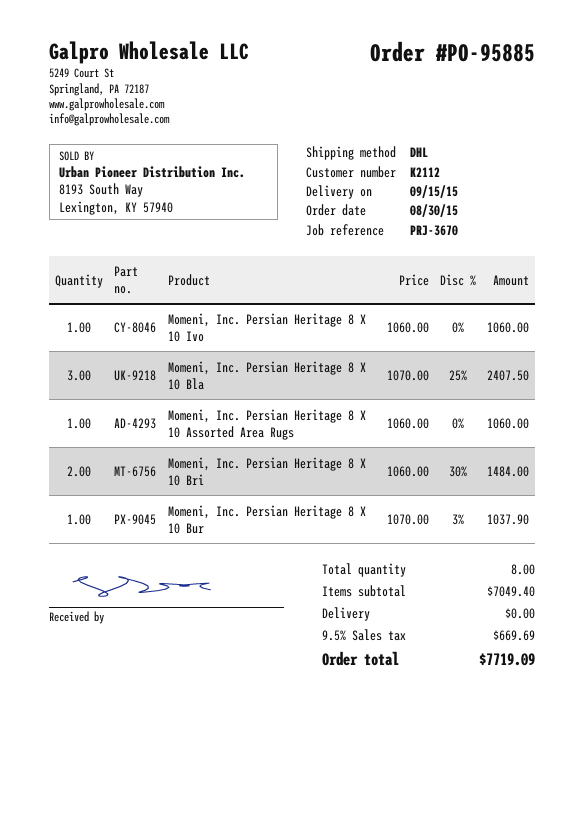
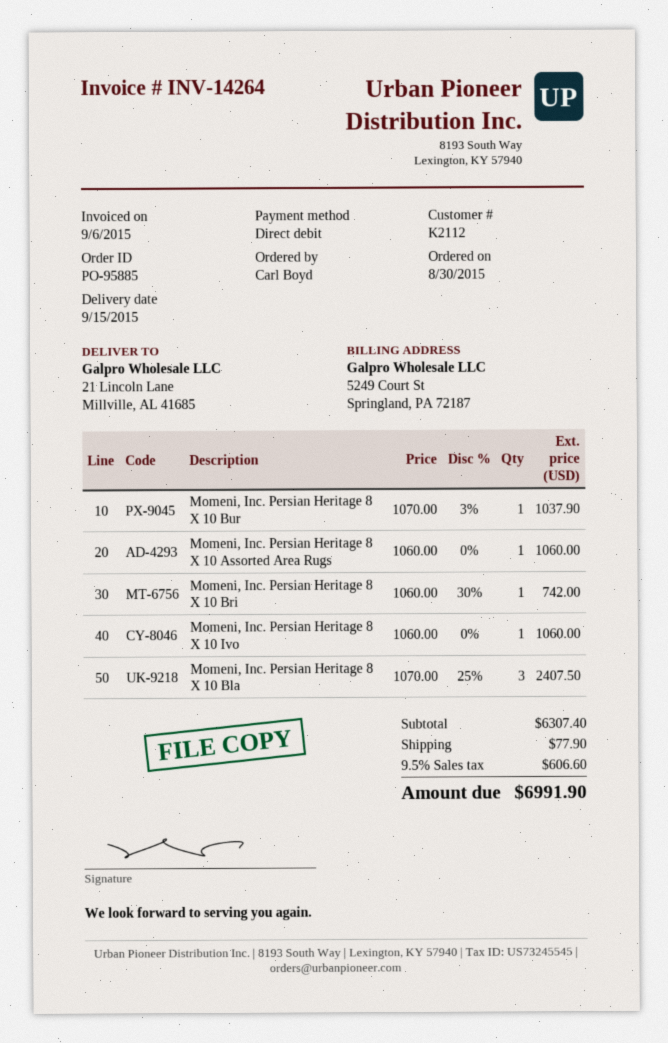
Momeni, Inc. Persian Heritage 8 X 10 Bri: 2 x 1060.00 - 30% = 1484.00 -> 1 x 1060.00 - 30% = 742.00
subtotal: 7049.40 -> 6307.40
shipping: 0.00 -> 77.90
tax: 9.5% = 669.69 -> 9.5% = 606.60
total: 7719.09 -> 6991.90

